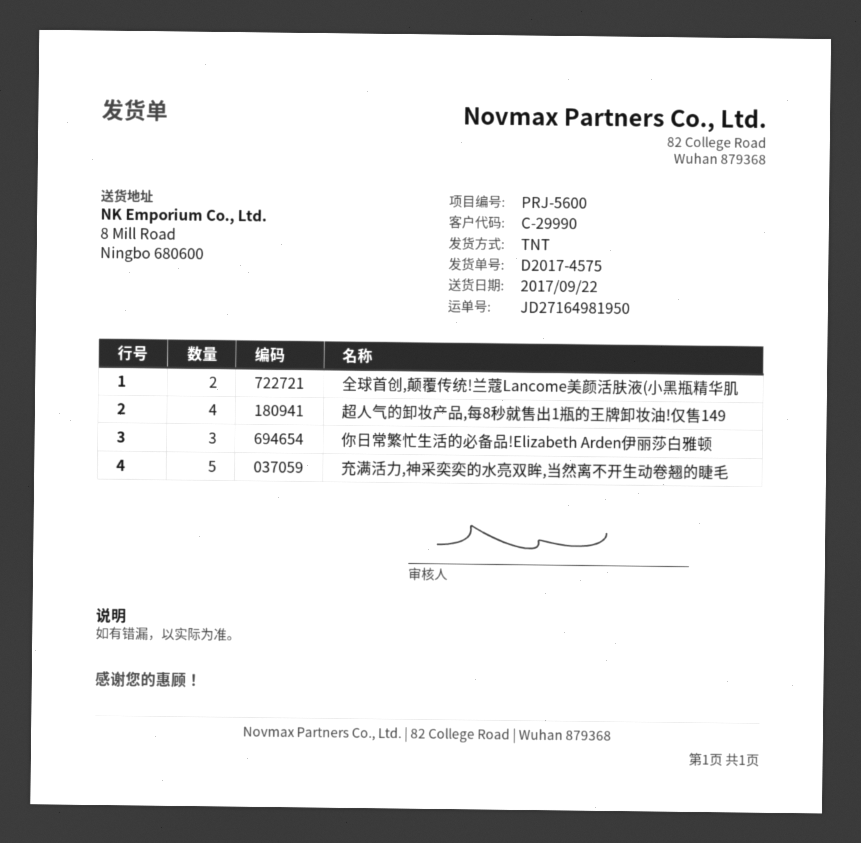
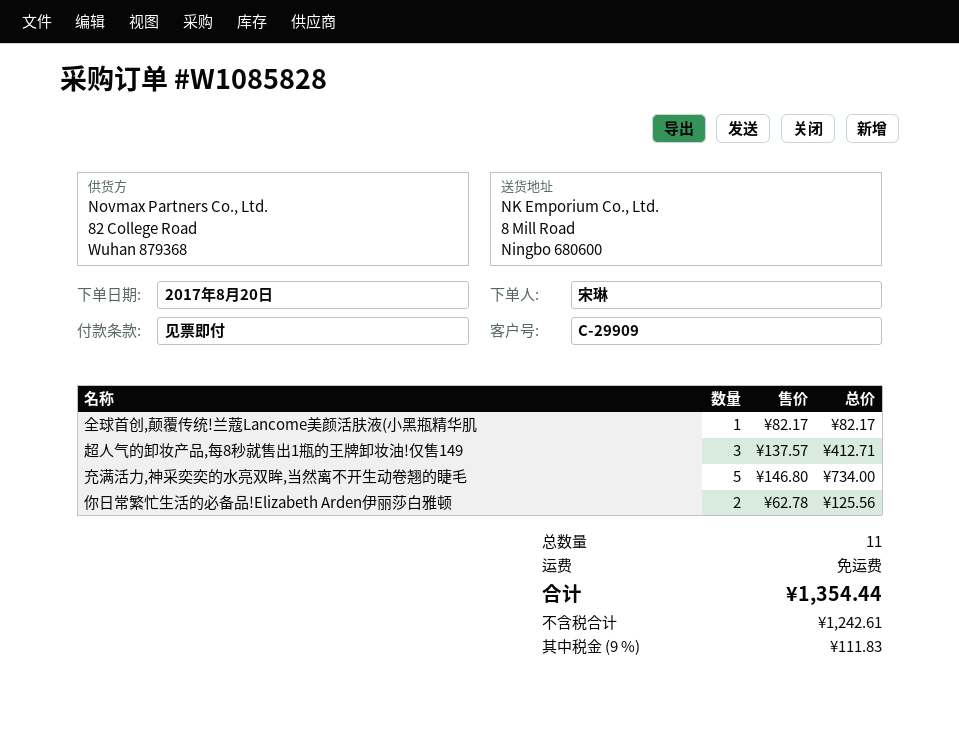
customer number: C-29990 -> C-29909
全球首创,颠覆传统!兰蔻Lancome美颜活肤液(小黑瓶精华肌: 2 -> 1
超人气的卸妆产品,每8秒就售出1瓶的王牌卸妆油!仅售149: 4 -> 3
你日常繁忙生活的必备品!Elizabeth Arden伊丽莎白雅顿: 3 -> 2

